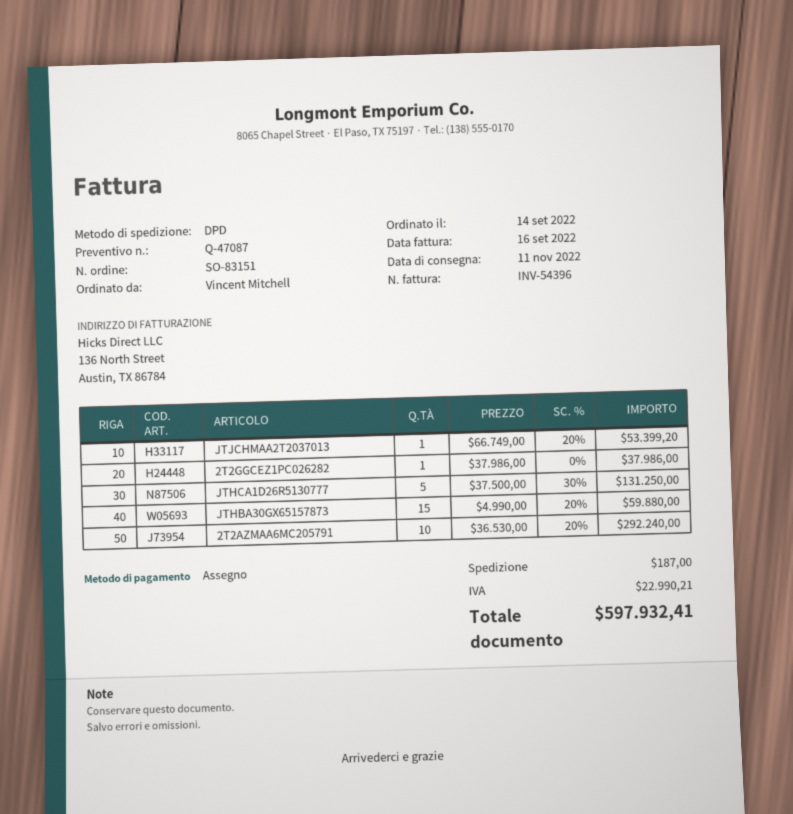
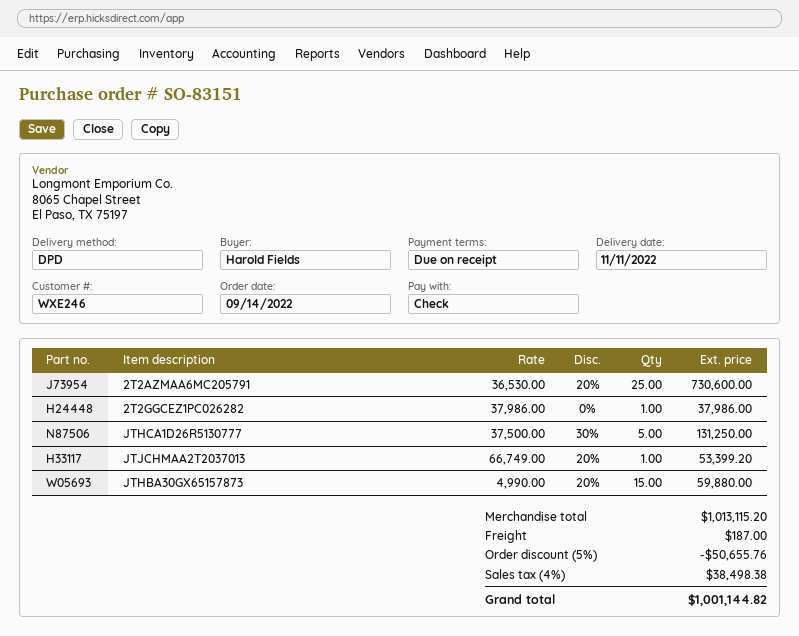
ordered by: Vincent Mitchell -> Harold Fields
2T2AZMAA6MC205791: 10 x 36530.00 - 20% = 292240.00 -> 25 x 36530.00 - 20% = 730600.00
discount: none -> 5% = 50655.76
tax: 22990.21 -> 38498.38
total: 597932.41 -> 1001144.82

